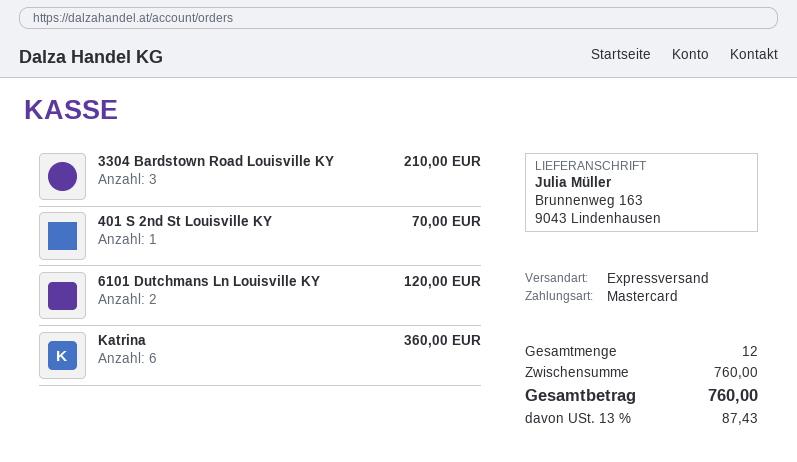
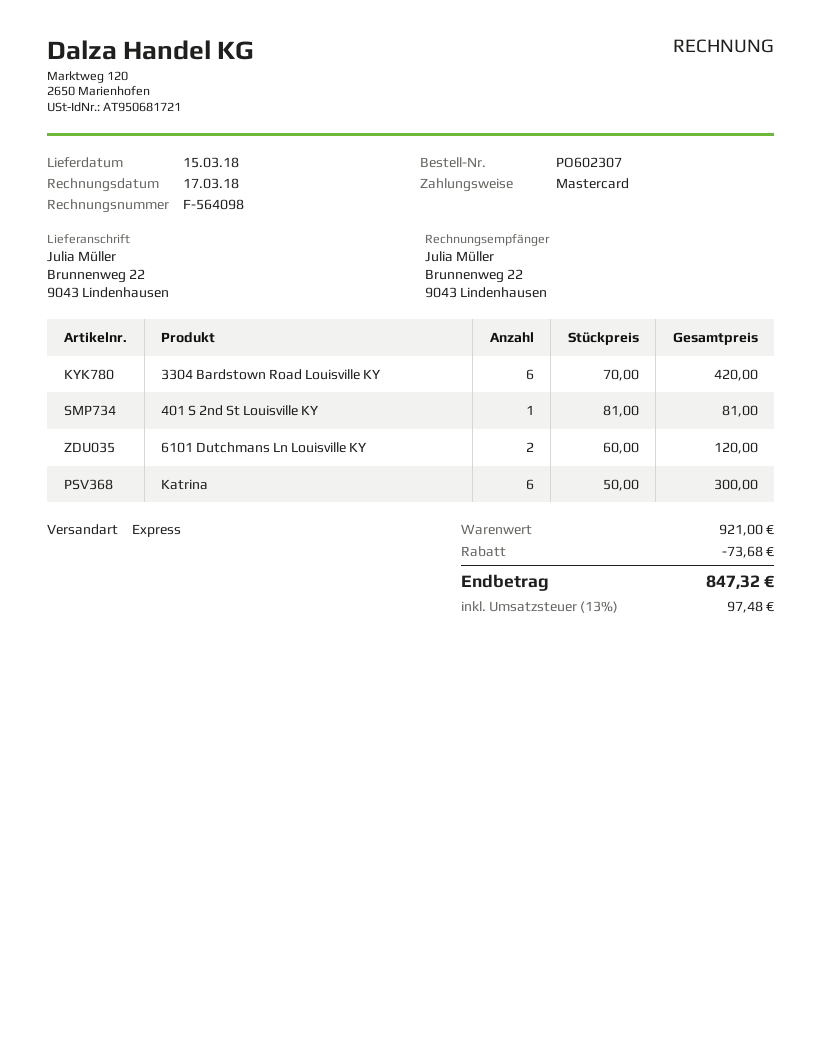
ship to: Brunnenweg 163, 9043 Lindenhausen -> Brunnenweg 22, 9043 Lindenhausen
3304 Bardstown Road Louisville KY: 3 for 210.00 -> 6 for 420.00
401 S 2nd St Louisville KY: 1 for 70.00 -> 1 for 81.00
Katrina: 6 for 360.00 -> 6 for 300.00
subtotal: 760.00 -> 921.00
discount: none -> 73.68
tax: 13% = 87.43 -> 13% = 97.48
total: 760.00 -> 847.32

